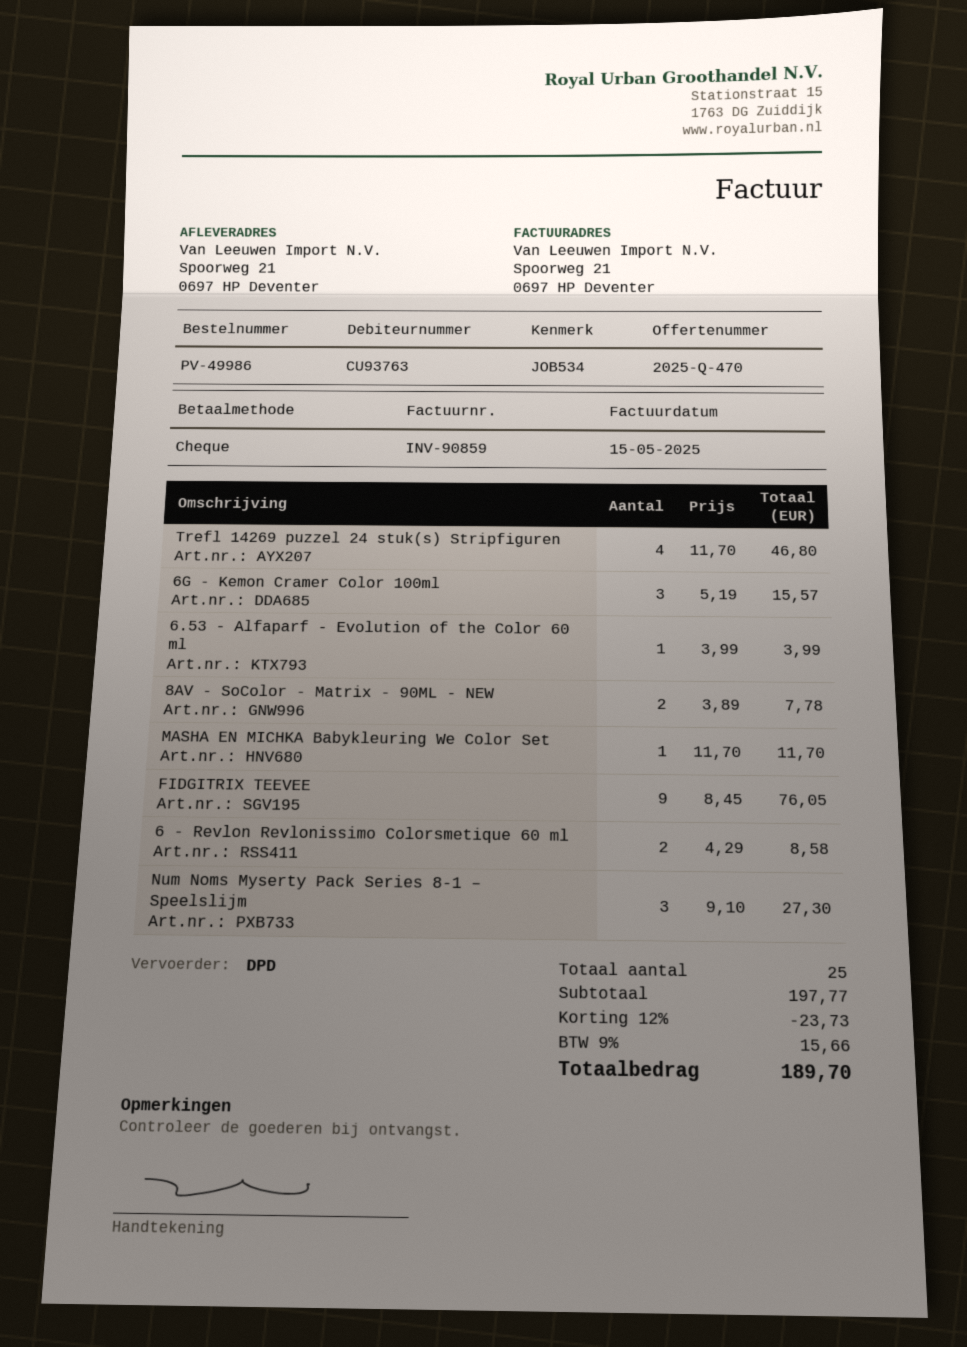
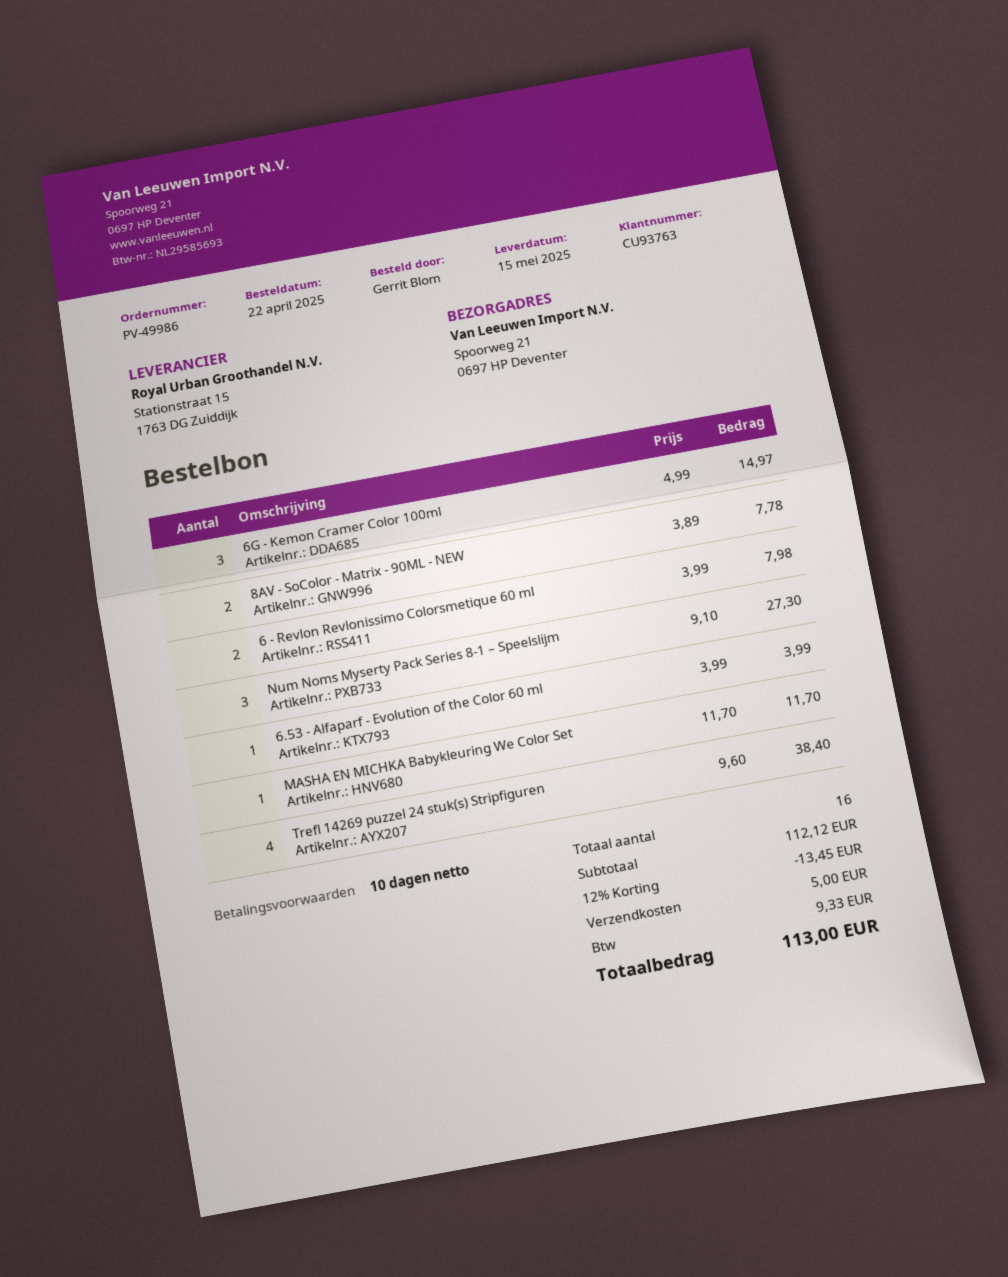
Trefl 14269 puzzel 24 stuk(s) Stripfiguren: 4 x 11.70 = 46.80 -> 4 x 9.60 = 38.40
6G - Kemon Cramer Color 100ml: 3 x 5.19 = 15.57 -> 3 x 4.99 = 14.97
FIDGITRIX TEEVEE: 9 x 8.45 = 76.05 -> none
6 - Revlon Revlonissimo Colorsmetique 60 ml: 2 x 4.29 = 8.58 -> 2 x 3.99 = 7.98
total quantity: 25 -> 16
subtotal: 197.77 -> 112.12
discount: 12% = 23.73 -> 12% = 13.45
shipping: none -> 5.00
tax: 15.66 -> 9.33
total: 189.70 -> 113.00

